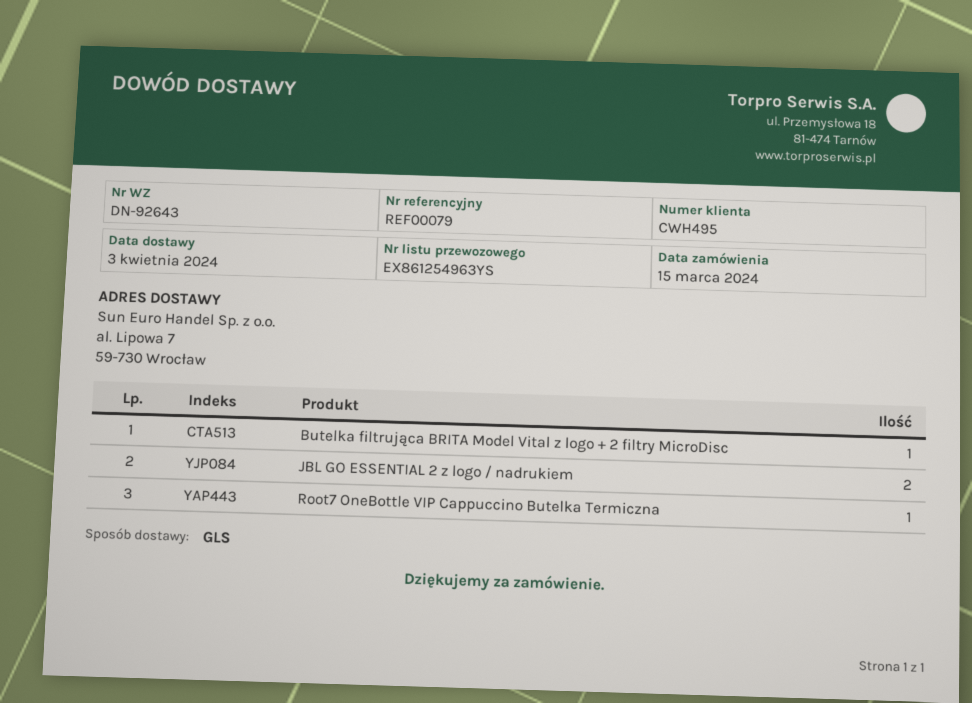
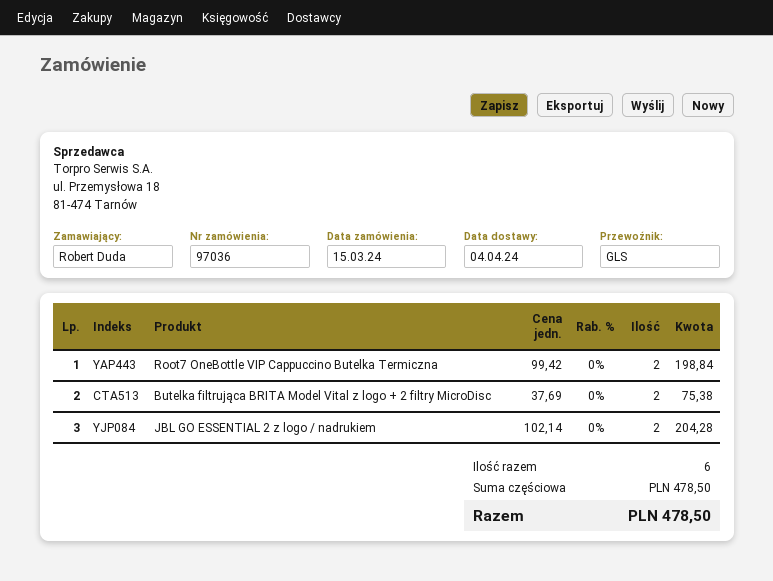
delivery date: 2024-04-03 -> 2024-04-04
Butelka filtrująca BRITA Model Vital z logo + 2 filtry MicroDisc: 1 -> 2
Root7 OneBottle VIP Cappuccino Butelka Termiczna: 1 -> 2

